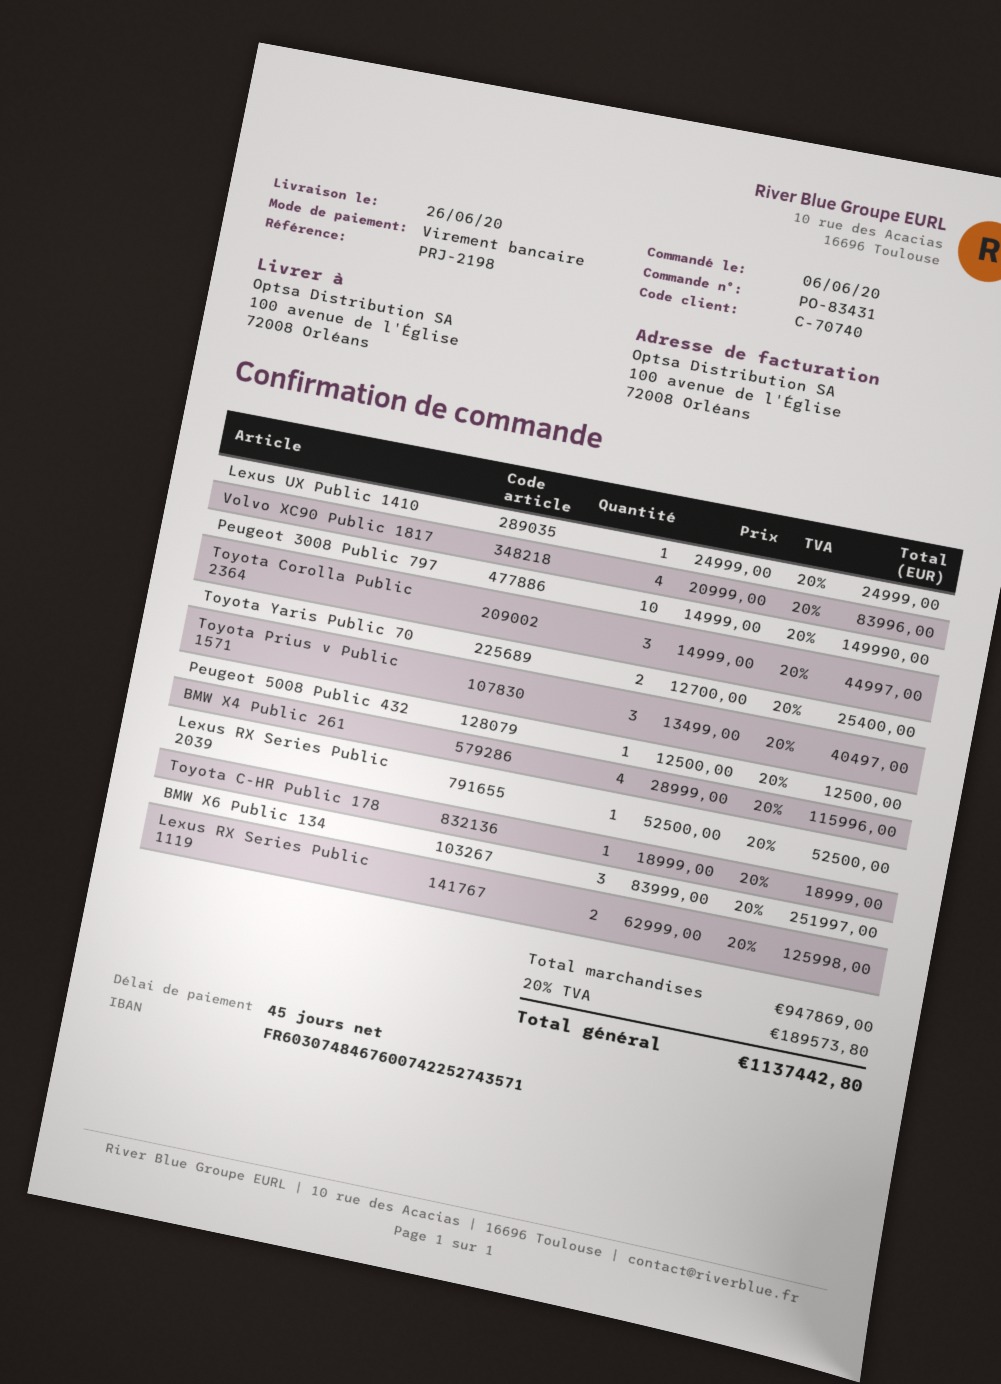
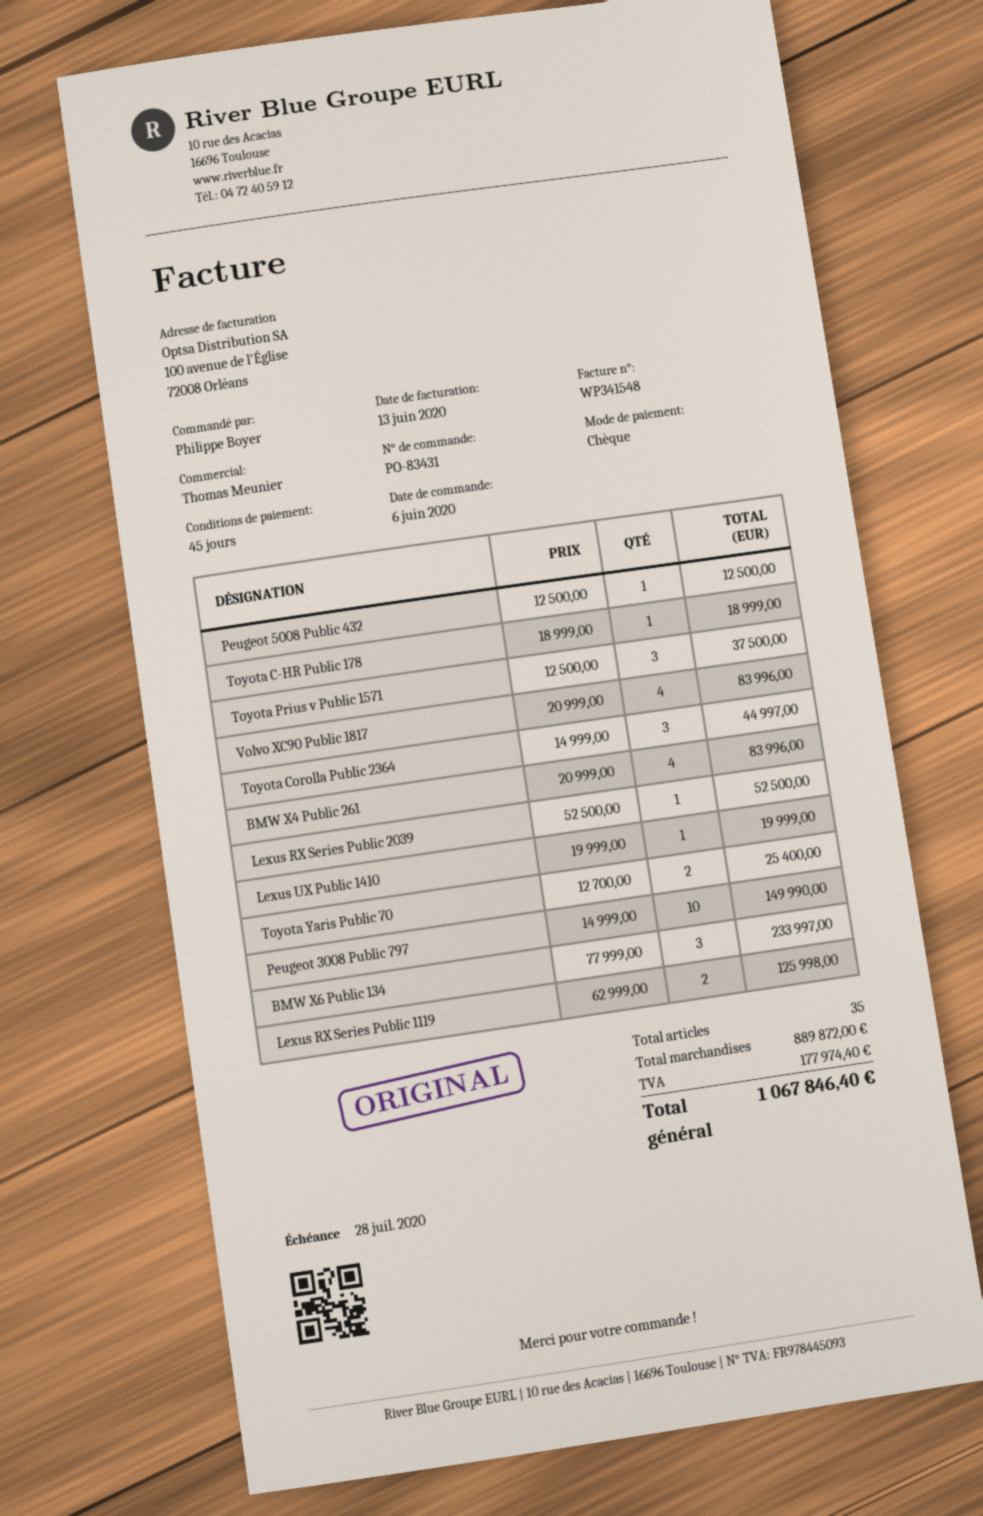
payment method: bank transfer -> cheque
Lexus UX Public 1410: 1 x 24999.00 = 24999.00 -> 1 x 19999.00 = 19999.00
Toyota Prius v Public 1571: 3 x 13499.00 = 40497.00 -> 3 x 12500.00 = 37500.00
BMW X4 Public 261: 4 x 28999.00 = 115996.00 -> 4 x 20999.00 = 83996.00
BMW X6 Public 134: 3 x 83999.00 = 251997.00 -> 3 x 77999.00 = 233997.00
subtotal: 947869.00 -> 889872.00
tax: 189573.80 -> 177974.40
total: 1137442.80 -> 1067846.40

